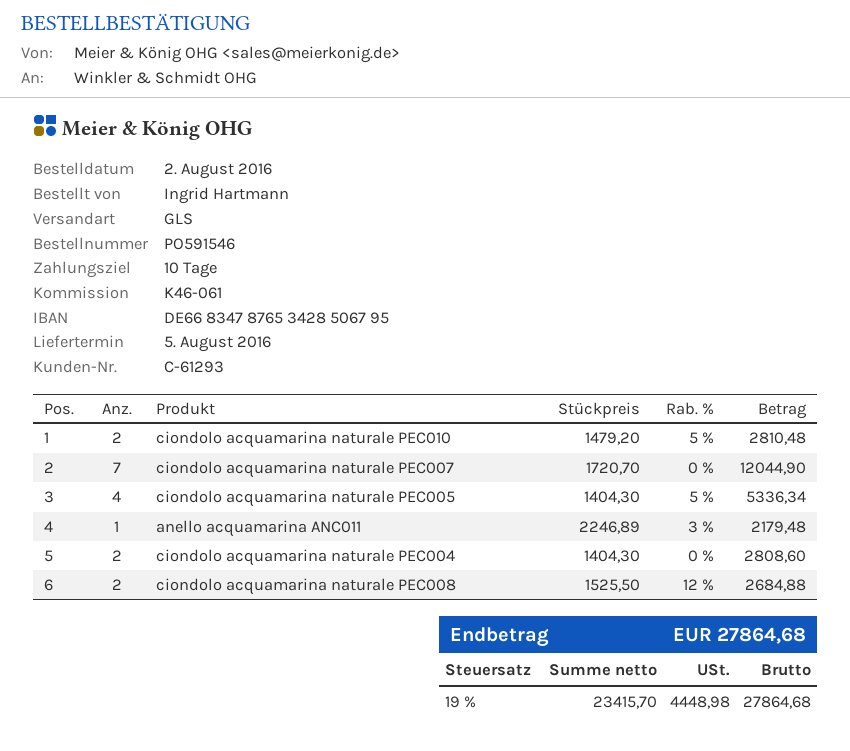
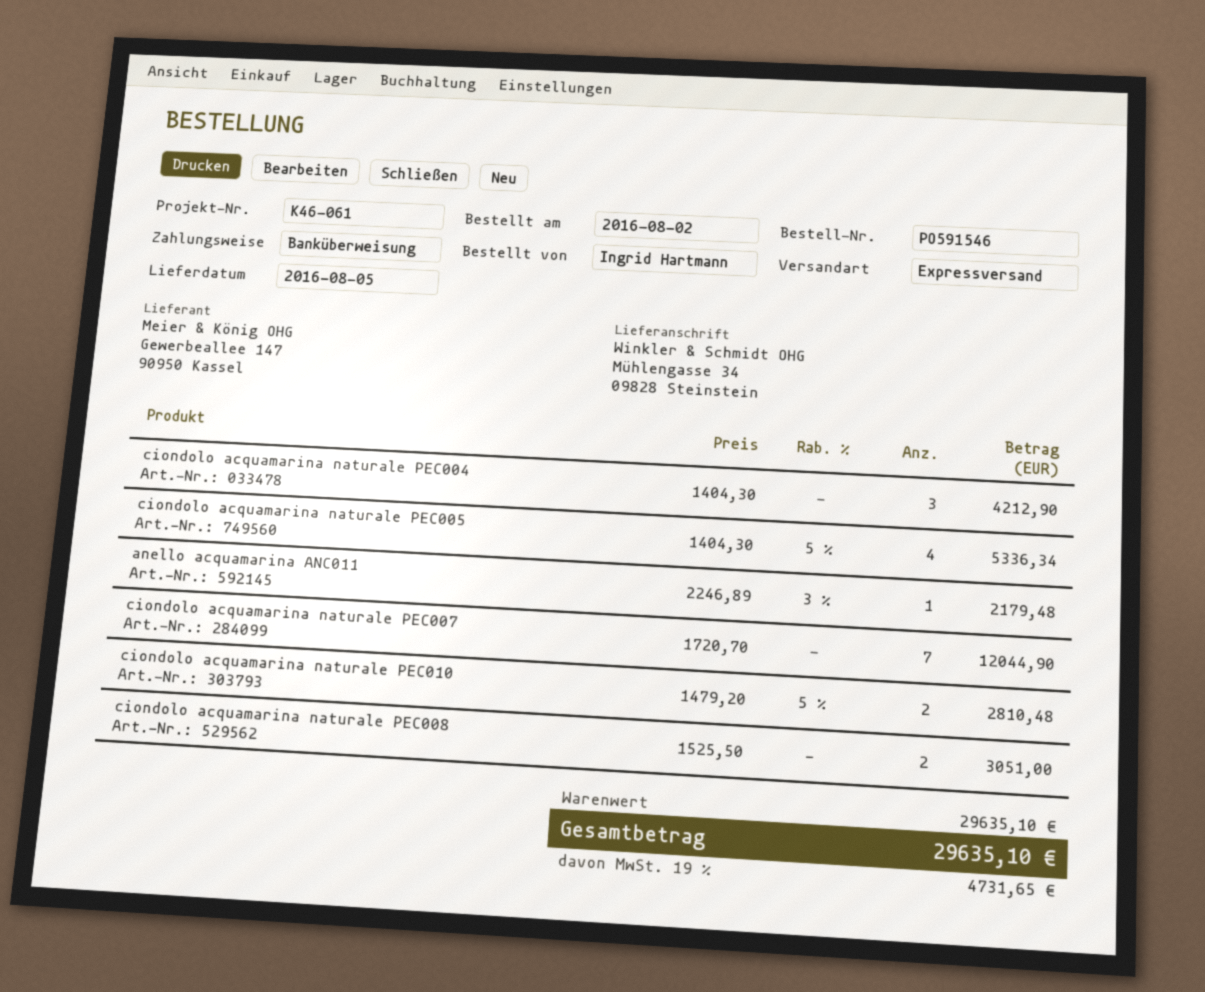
shipping method: GLS -> express
ciondolo acquamarina naturale PEC004: 2 x 1404.30 = 2808.60 -> 3 x 1404.30 = 4212.90
ciondolo acquamarina naturale PEC008: 2 x 1525.50 - 12% = 2684.88 -> 2 x 1525.50 = 3051.00
tax: 19% = 4448.98 -> 19% = 4731.65
total: 27864.68 -> 29635.10

